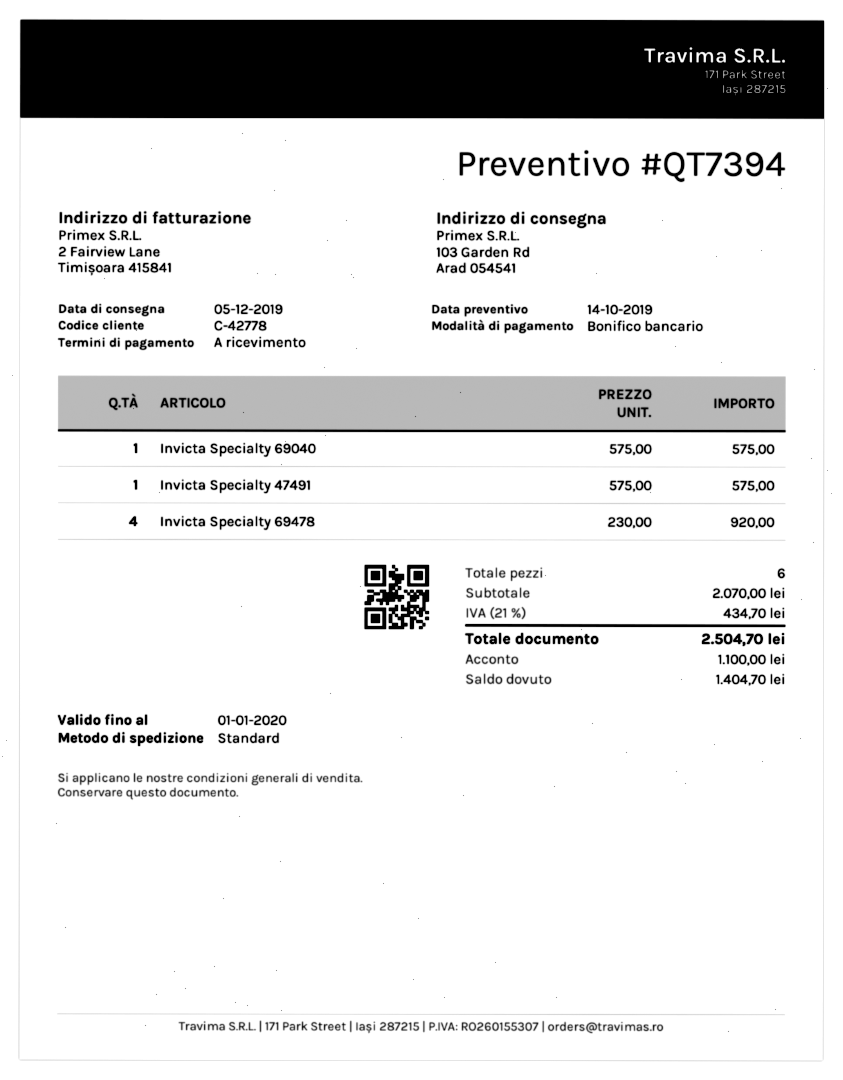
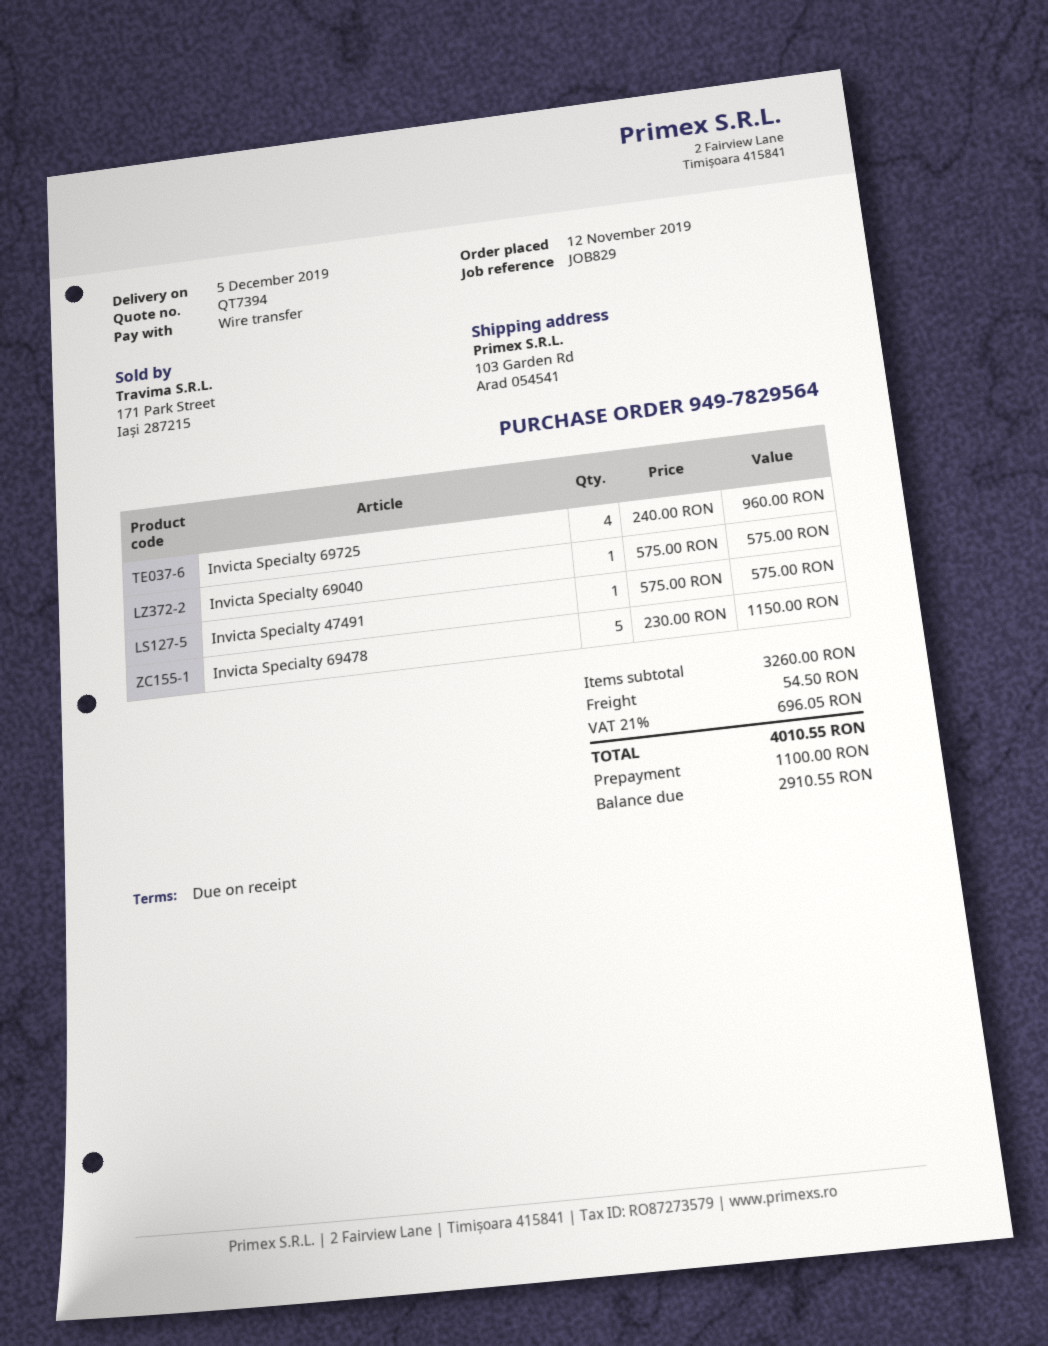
Invicta Specialty 69478: 4 x 230.00 = 920.00 -> 5 x 230.00 = 1150.00
Invicta Specialty 69725: none -> 4 x 240.00 = 960.00
subtotal: 2070.00 -> 3260.00
shipping: none -> 54.50
tax: 21% = 434.70 -> 21% = 696.05
total: 2504.70 -> 4010.55
balance: 1404.70 -> 2910.55

